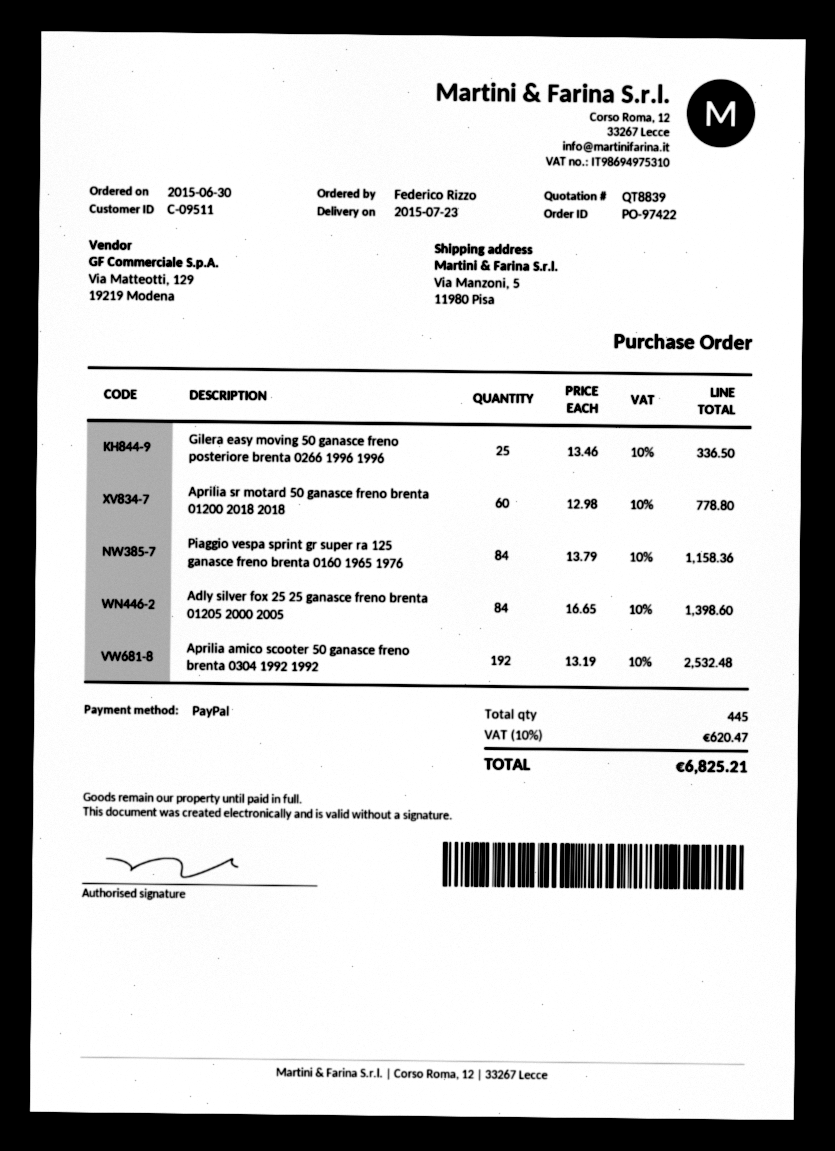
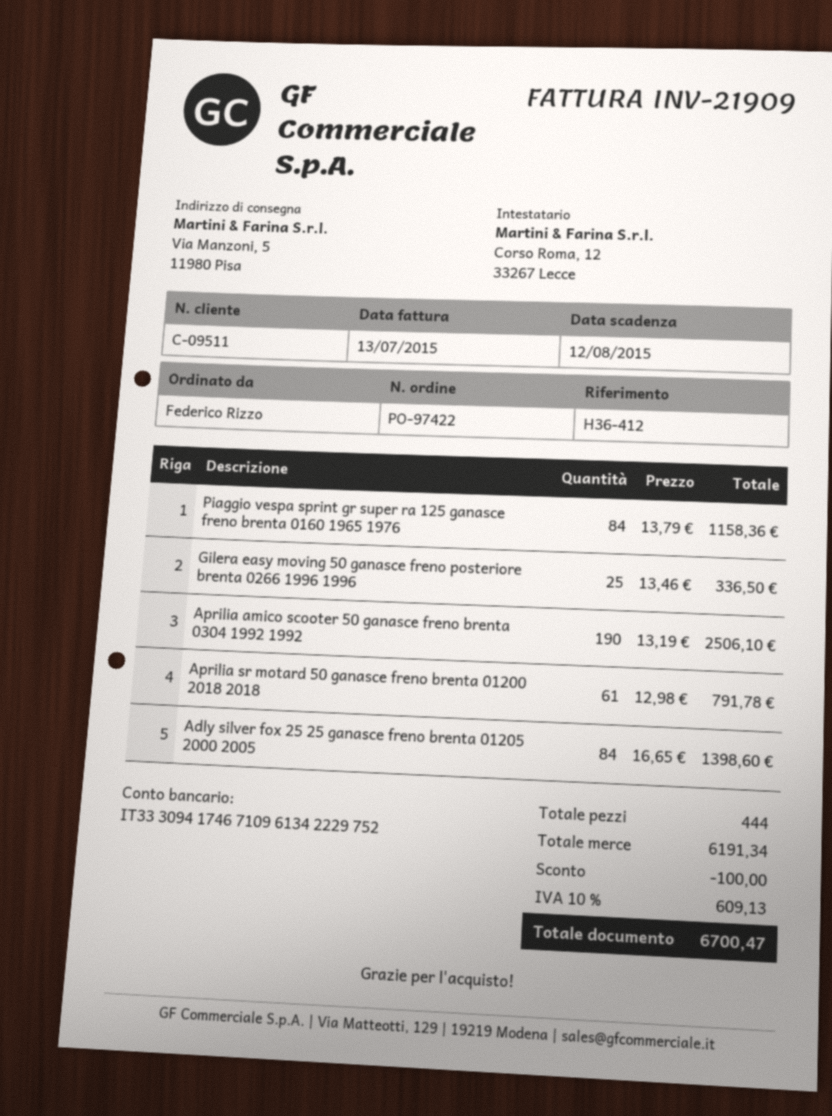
Aprilia sr motard 50 ganasce freno brenta 01200 2018 2018: 60 x 12.98 = 778.80 -> 61 x 12.98 = 791.78
Aprilia amico scooter 50 ganasce freno brenta 0304 1992 1992: 192 x 13.19 = 2532.48 -> 190 x 13.19 = 2506.10
total quantity: 445 -> 444
discount: none -> 100.00
tax: 10% = 620.47 -> 10% = 609.13
total: 6825.21 -> 6700.47

